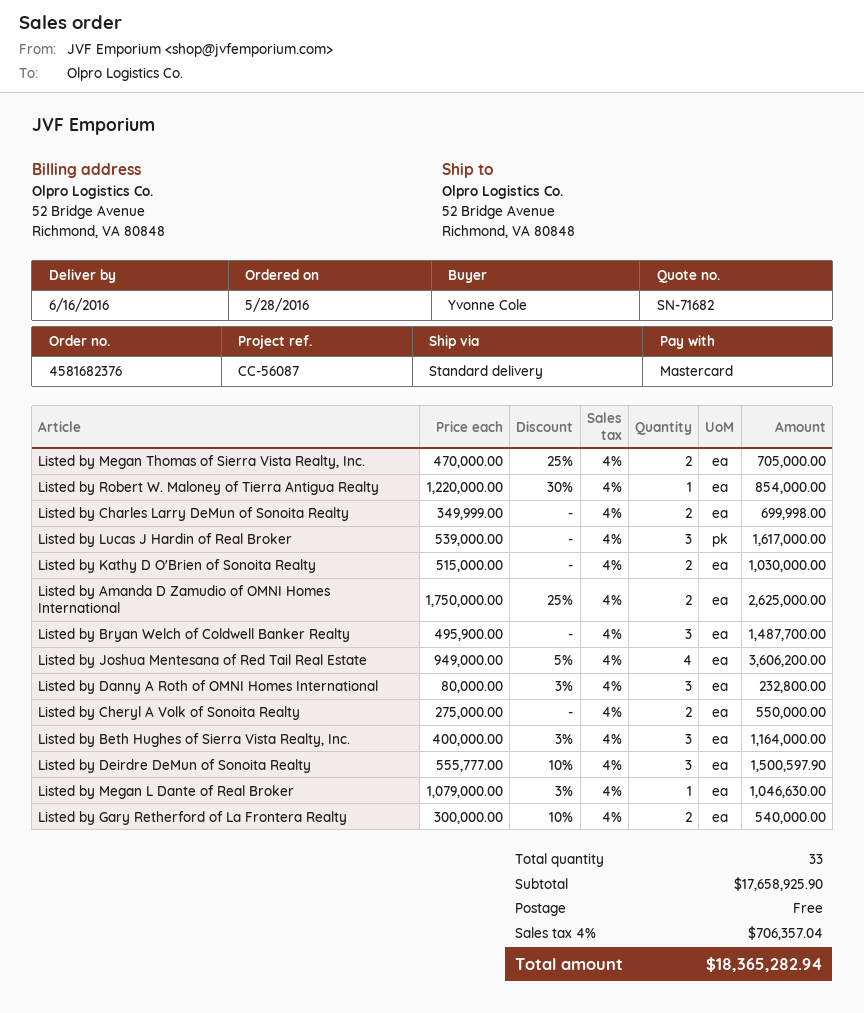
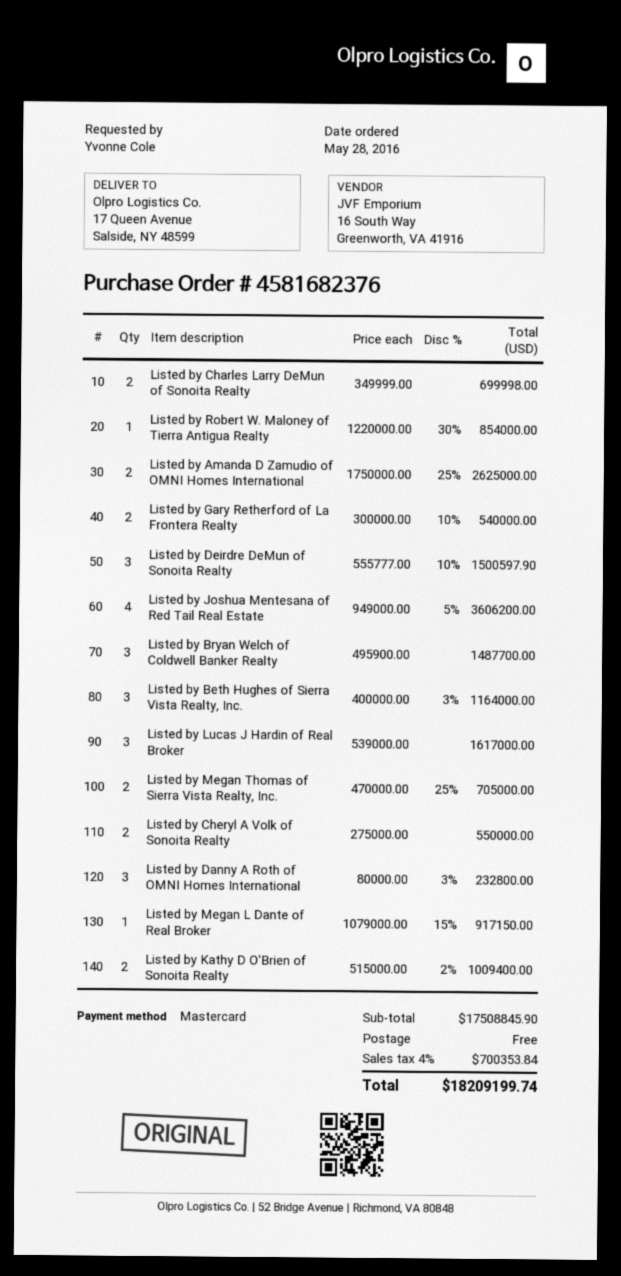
ship to: 52 Bridge Avenue, Richmond, VA 80848 -> 17 Queen Avenue, Salside, NY 48599
Listed by Kathy D O'Brien of Sonoita Realty: 2 x 515000.00 = 1030000.00 -> 2 x 515000.00 - 2% = 1009400.00
Listed by Megan L Dante of Real Broker: 1 x 1079000.00 - 3% = 1046630.00 -> 1 x 1079000.00 - 15% = 917150.00
subtotal: 17658925.90 -> 17508845.90
tax: 4% = 706357.04 -> 4% = 700353.84
total: 18365282.94 -> 18209199.74

